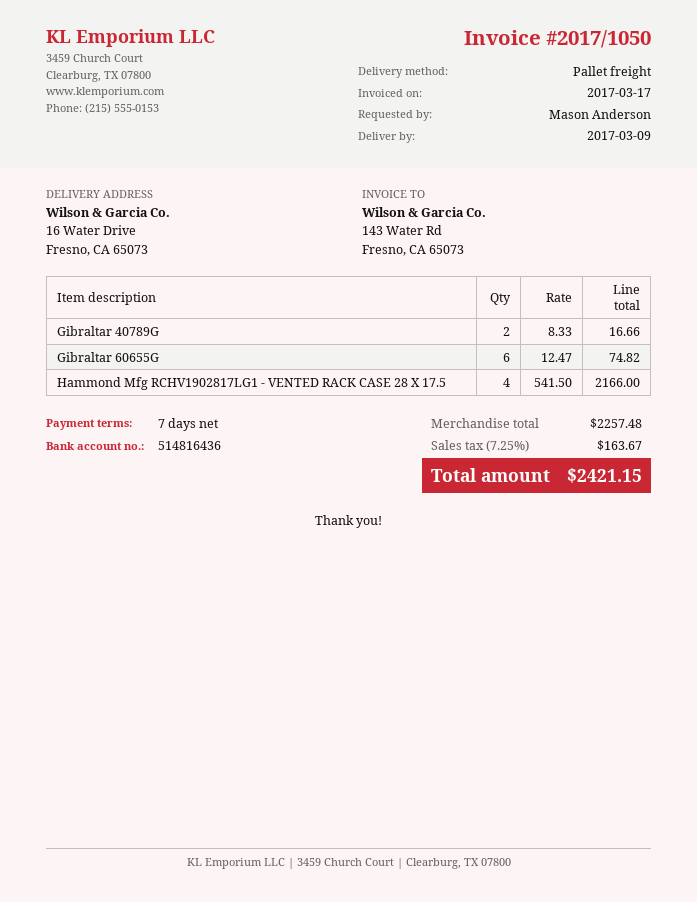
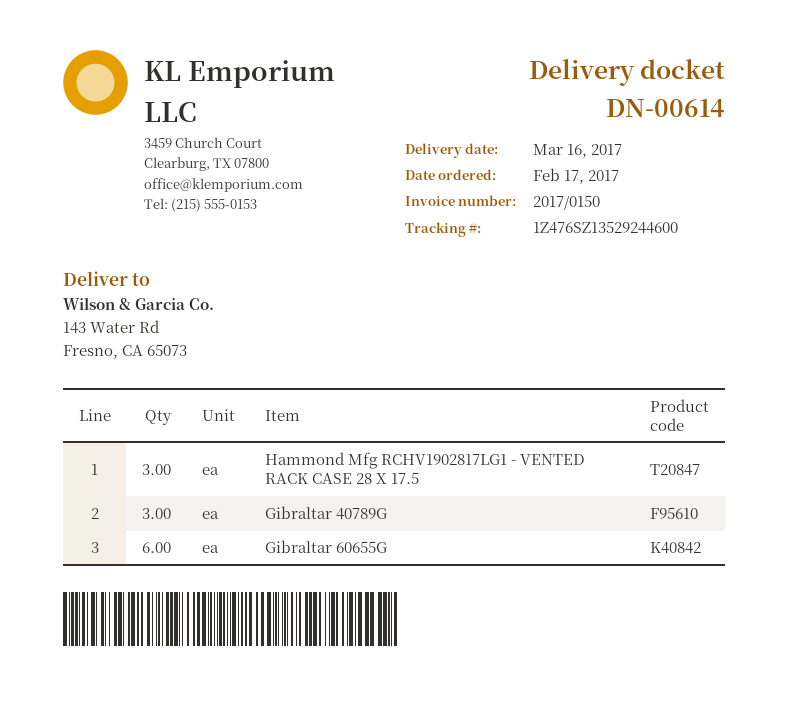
delivery date: 2017-03-09 -> 2017-03-16
invoice number: 2017/1050 -> 2017/0150
ship to: 16 Water Drive, Fresno, CA 65073 -> 143 Water Rd, Fresno, CA 65073
Gibraltar 40789G: 2 -> 3
Hammond Mfg RCHV1902817LG1 - VENTED RACK CASE 28 X 17.5: 4 -> 3

